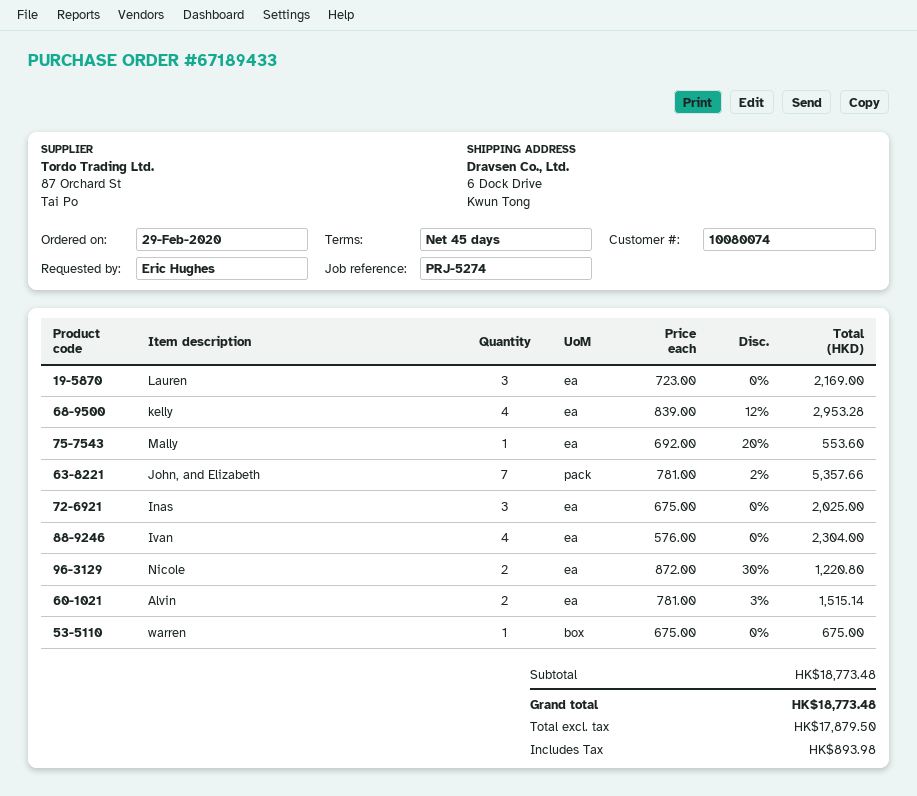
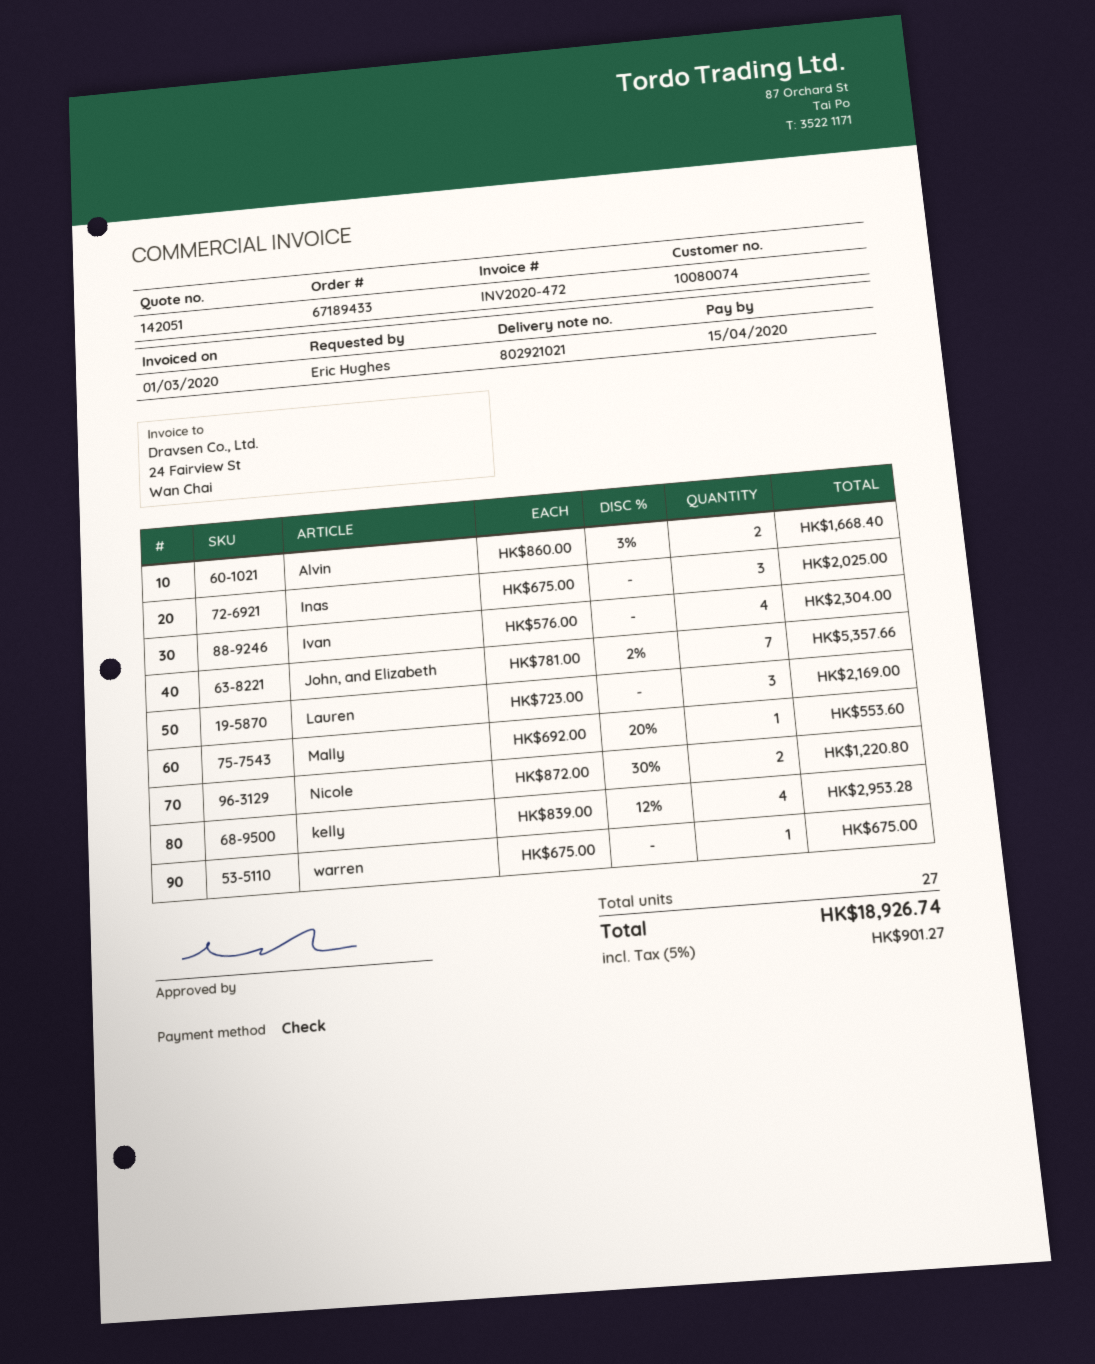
Alvin: 2 x 781.00 - 3% = 1515.14 -> 2 x 860.00 - 3% = 1668.40
tax: 893.98 -> 901.27
total: 18773.48 -> 18926.74

